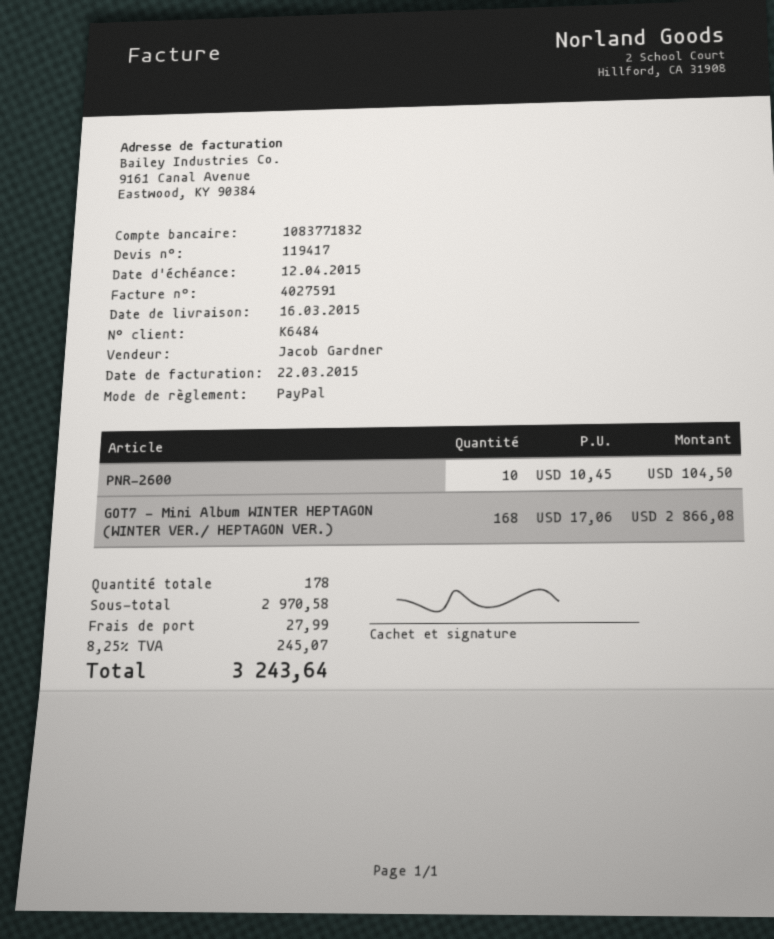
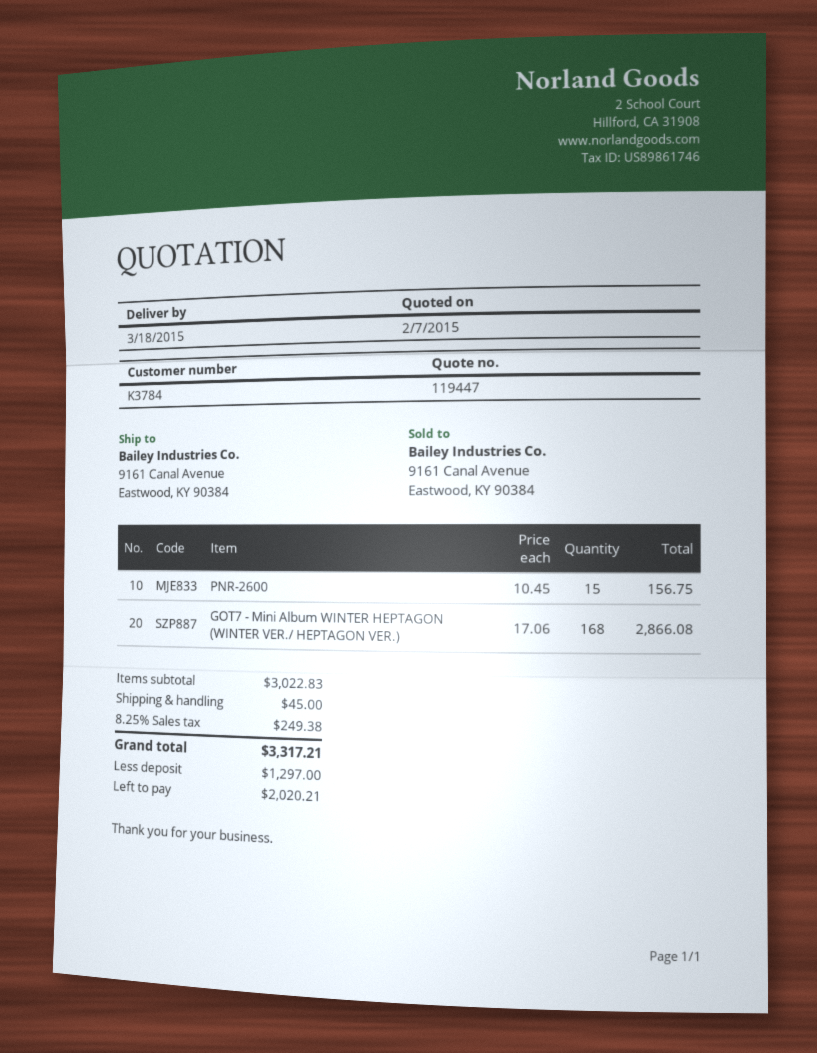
quote number: 119417 -> 119447
delivery date: 2015-03-16 -> 2015-03-18
customer number: K6484 -> K3784
PNR-2600: 10 x 10.45 = 104.50 -> 15 x 10.45 = 156.75
subtotal: 2970.58 -> 3022.83
shipping: 27.99 -> 45.00
tax: 8.25% = 245.07 -> 8.25% = 249.38
total: 3243.64 -> 3317.21

